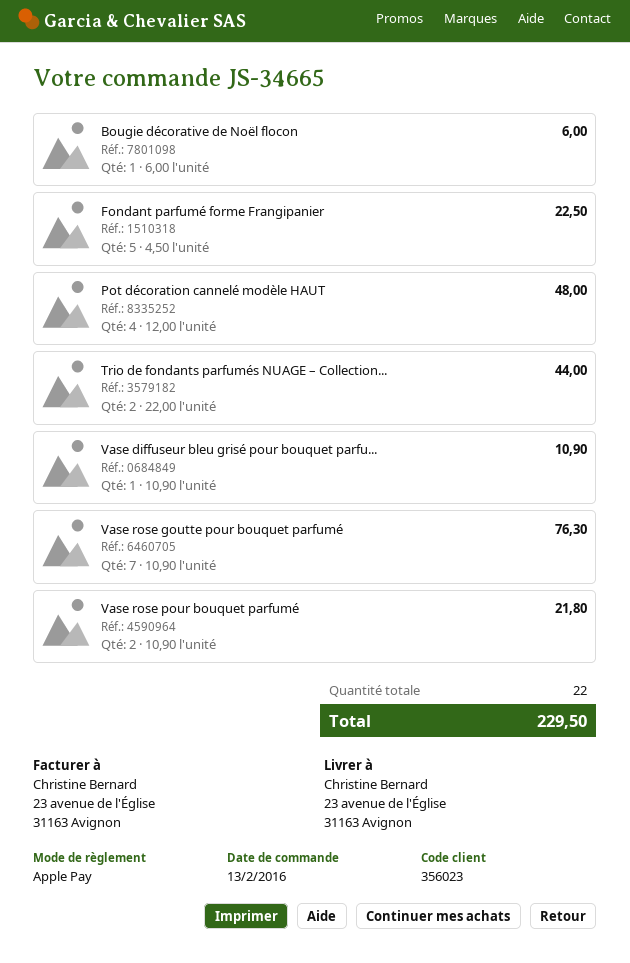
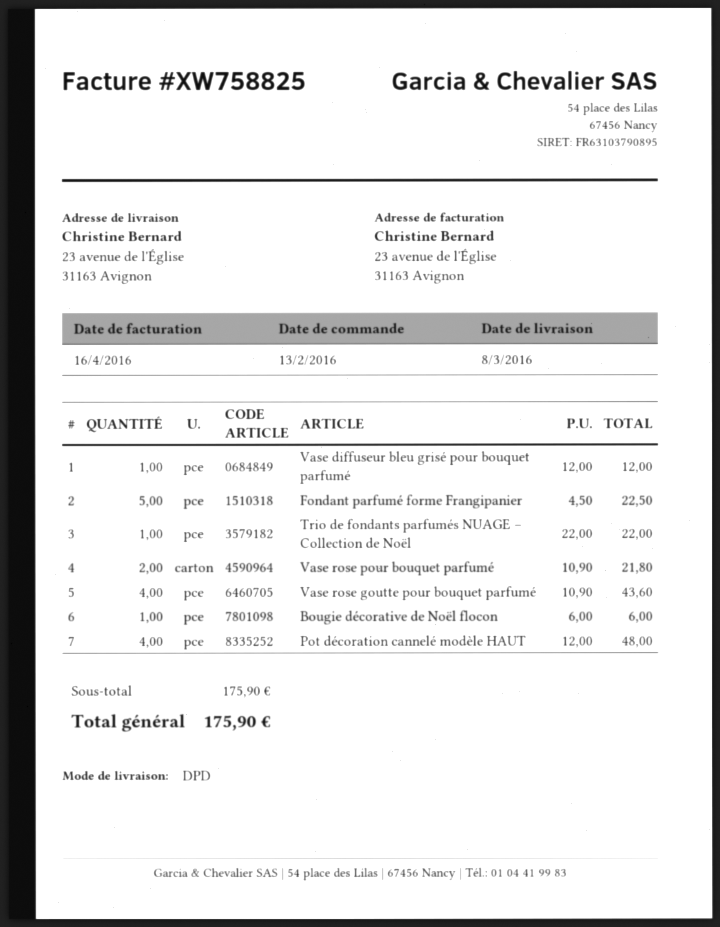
Trio de fondants parfumés NUAGE – Collection...: 2 x 22.00 = 44.00 -> 1 x 22.00 = 22.00
Vase diffuseur bleu grisé pour bouquet parfu...: 1 x 10.90 = 10.90 -> 1 x 12.00 = 12.00
Vase rose goutte pour bouquet parfumé: 7 x 10.90 = 76.30 -> 4 x 10.90 = 43.60
total: 229.50 -> 175.90

